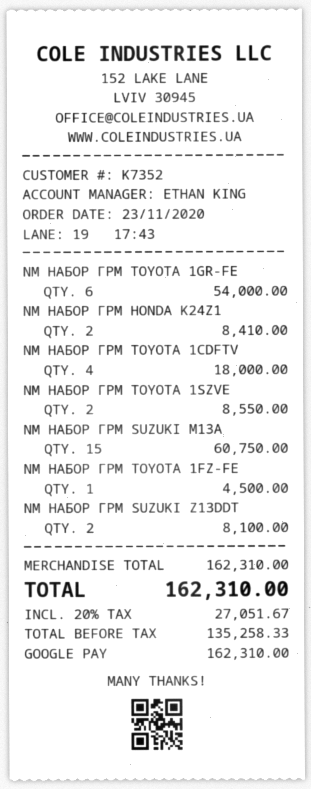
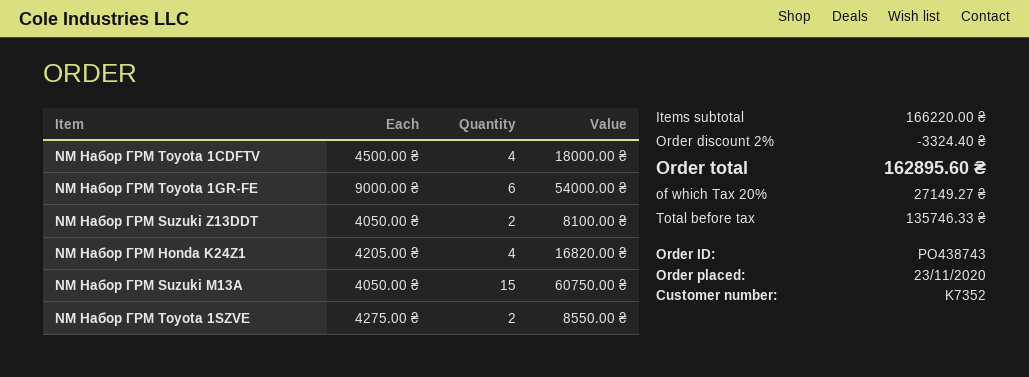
NM НАБОР ГРМ HONDA K24Z1: 2 for 8410.00 -> 4 for 16820.00
NM НАБОР ГРМ TOYOTA 1FZ-FE: 1 for 4500.00 -> none
subtotal: 162310.00 -> 166220.00
discount: none -> 2% = 3324.40
net: 135258.33 -> 135746.33
tax: 20% = 27051.67 -> 20% = 27149.27
total: 162310.00 -> 162895.60

